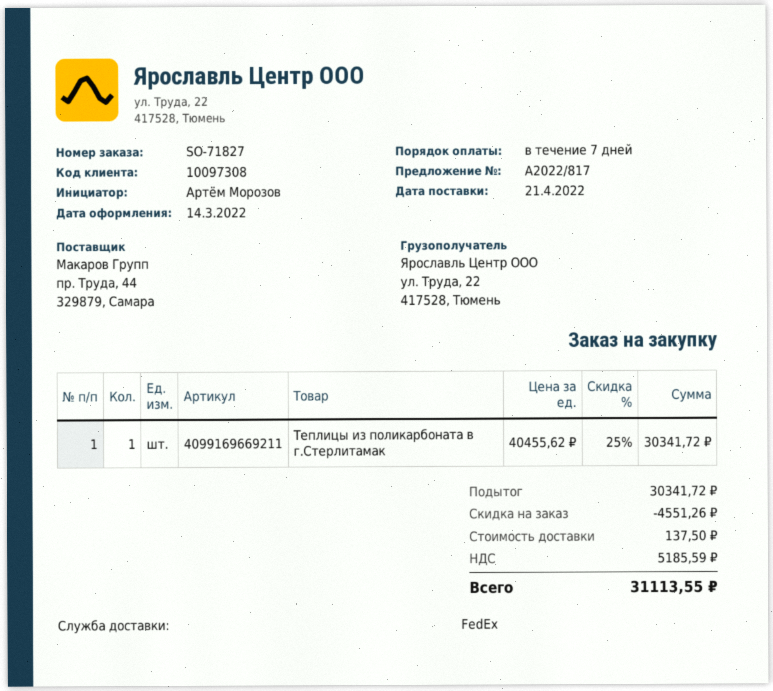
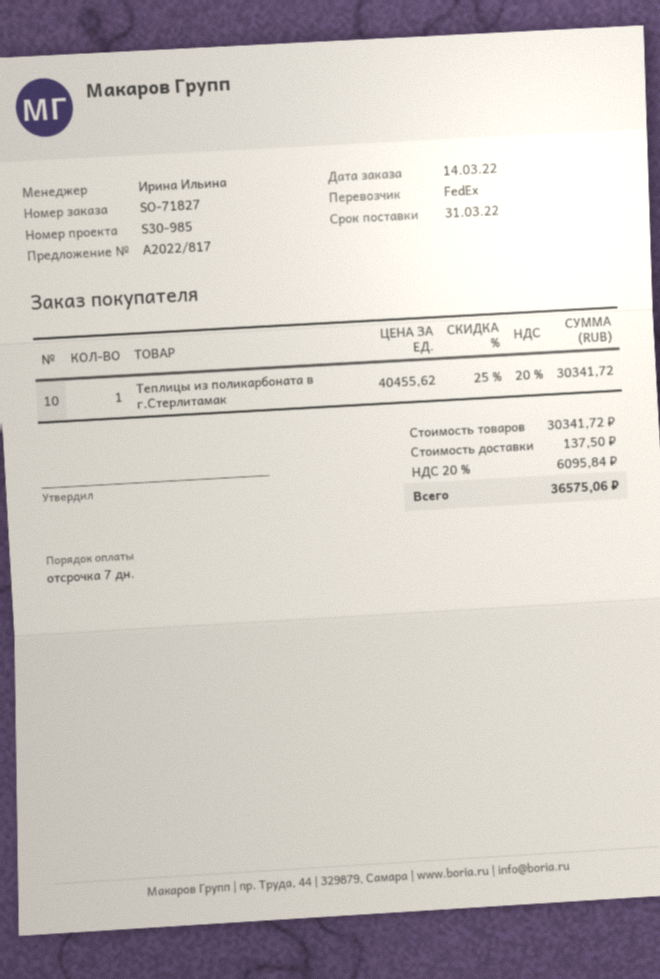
delivery date: 2022-04-21 -> 2022-03-31
discount: 4551.26 -> none
tax: 5185.59 -> 6095.84
total: 31113.55 -> 36575.06

